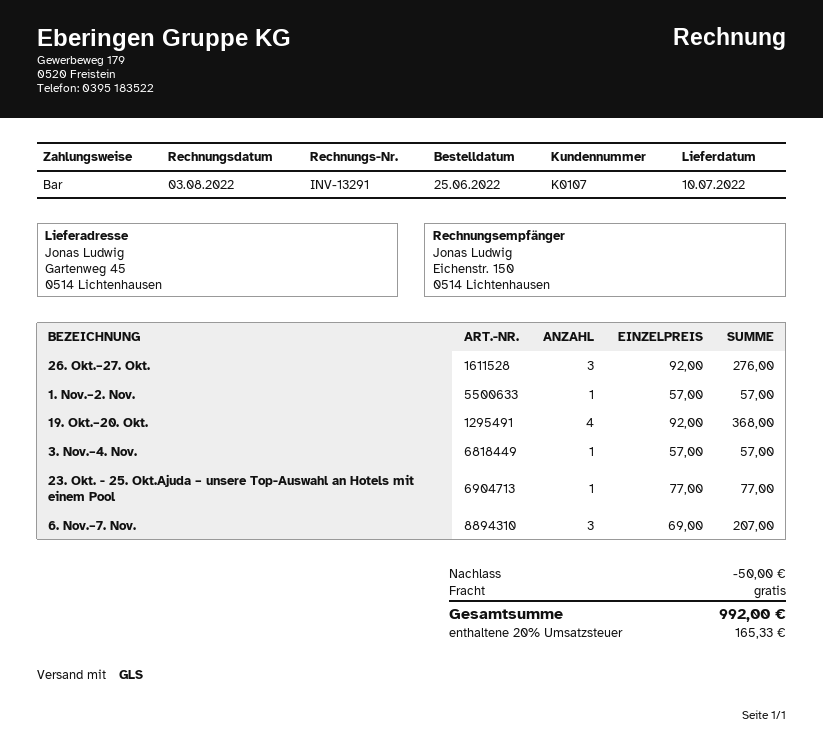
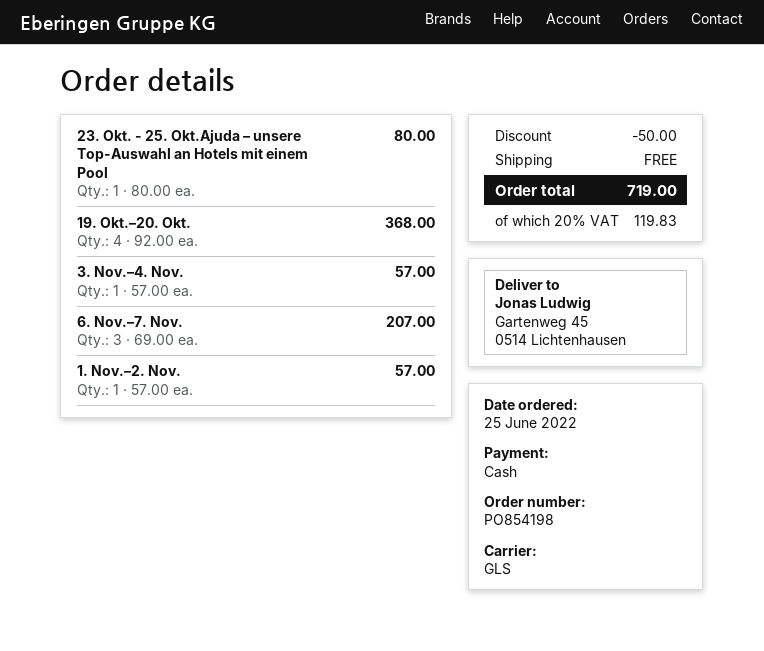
26. Okt.–27. Okt.: 3 x 92.00 = 276.00 -> none
23. Okt. - 25. Okt.Ajuda – unsere Top-Auswahl an Hotels mit einem Pool: 1 x 77.00 = 77.00 -> 1 x 80.00 = 80.00
tax: 20% = 165.33 -> 20% = 119.83
total: 992.00 -> 719.00

